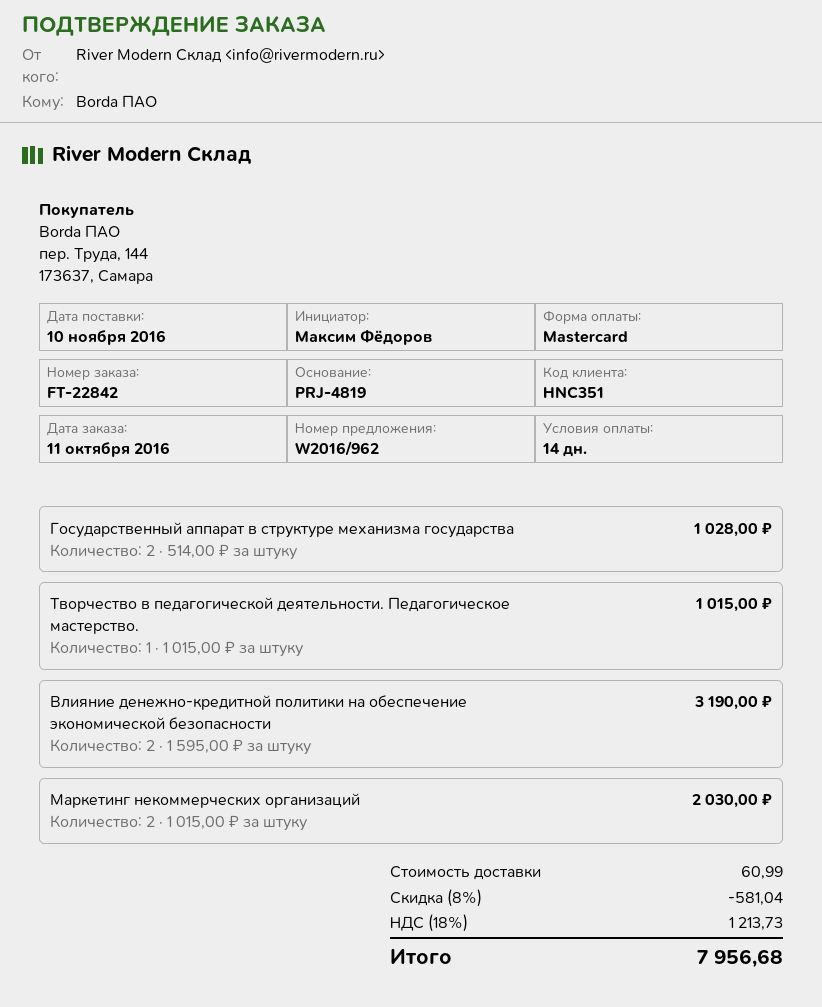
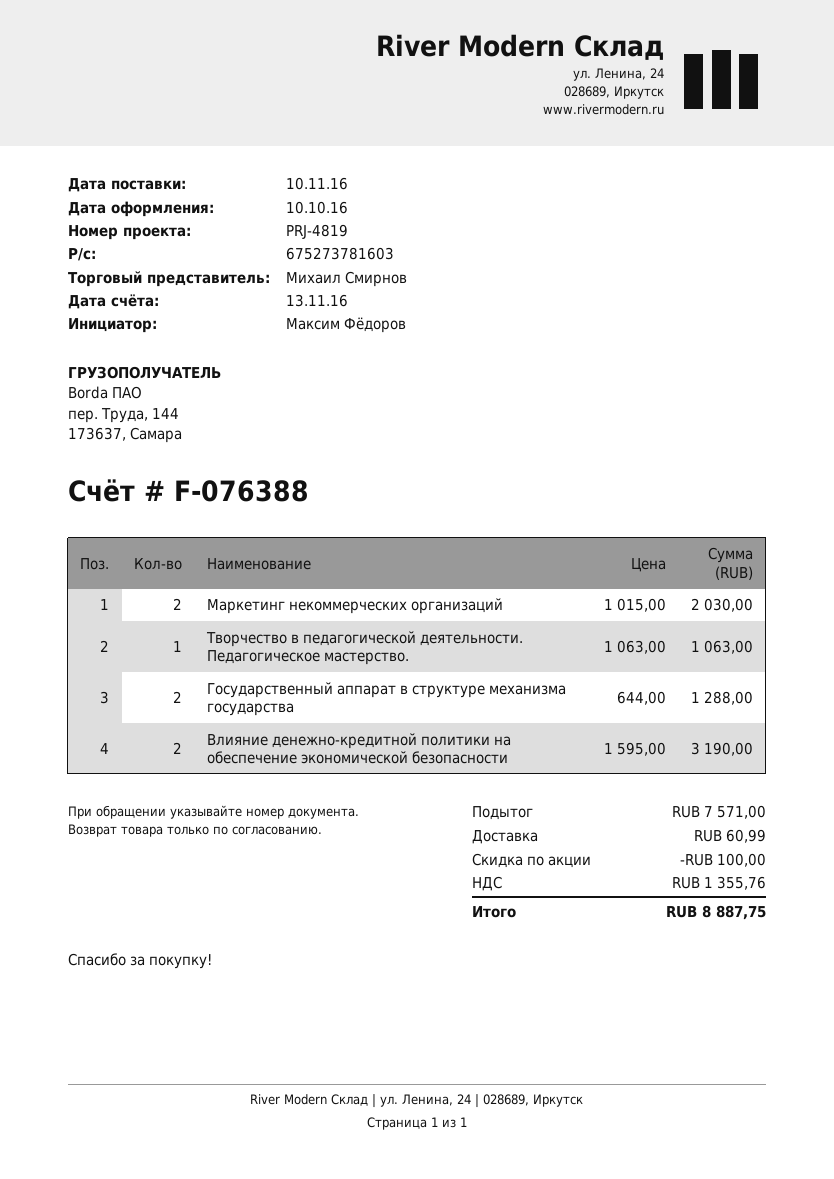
order date: 2016-10-11 -> 2016-10-10
Государственный аппарат в структуре механизма государства: 2 x 514.00 = 1028.00 -> 2 x 644.00 = 1288.00
Творчество в педагогической деятельности. Педагогическое мастерство.: 1 x 1015.00 = 1015.00 -> 1 x 1063.00 = 1063.00
discount: 581.04 -> 100.00
tax: 1213.73 -> 1355.76
total: 7956.68 -> 8887.75

